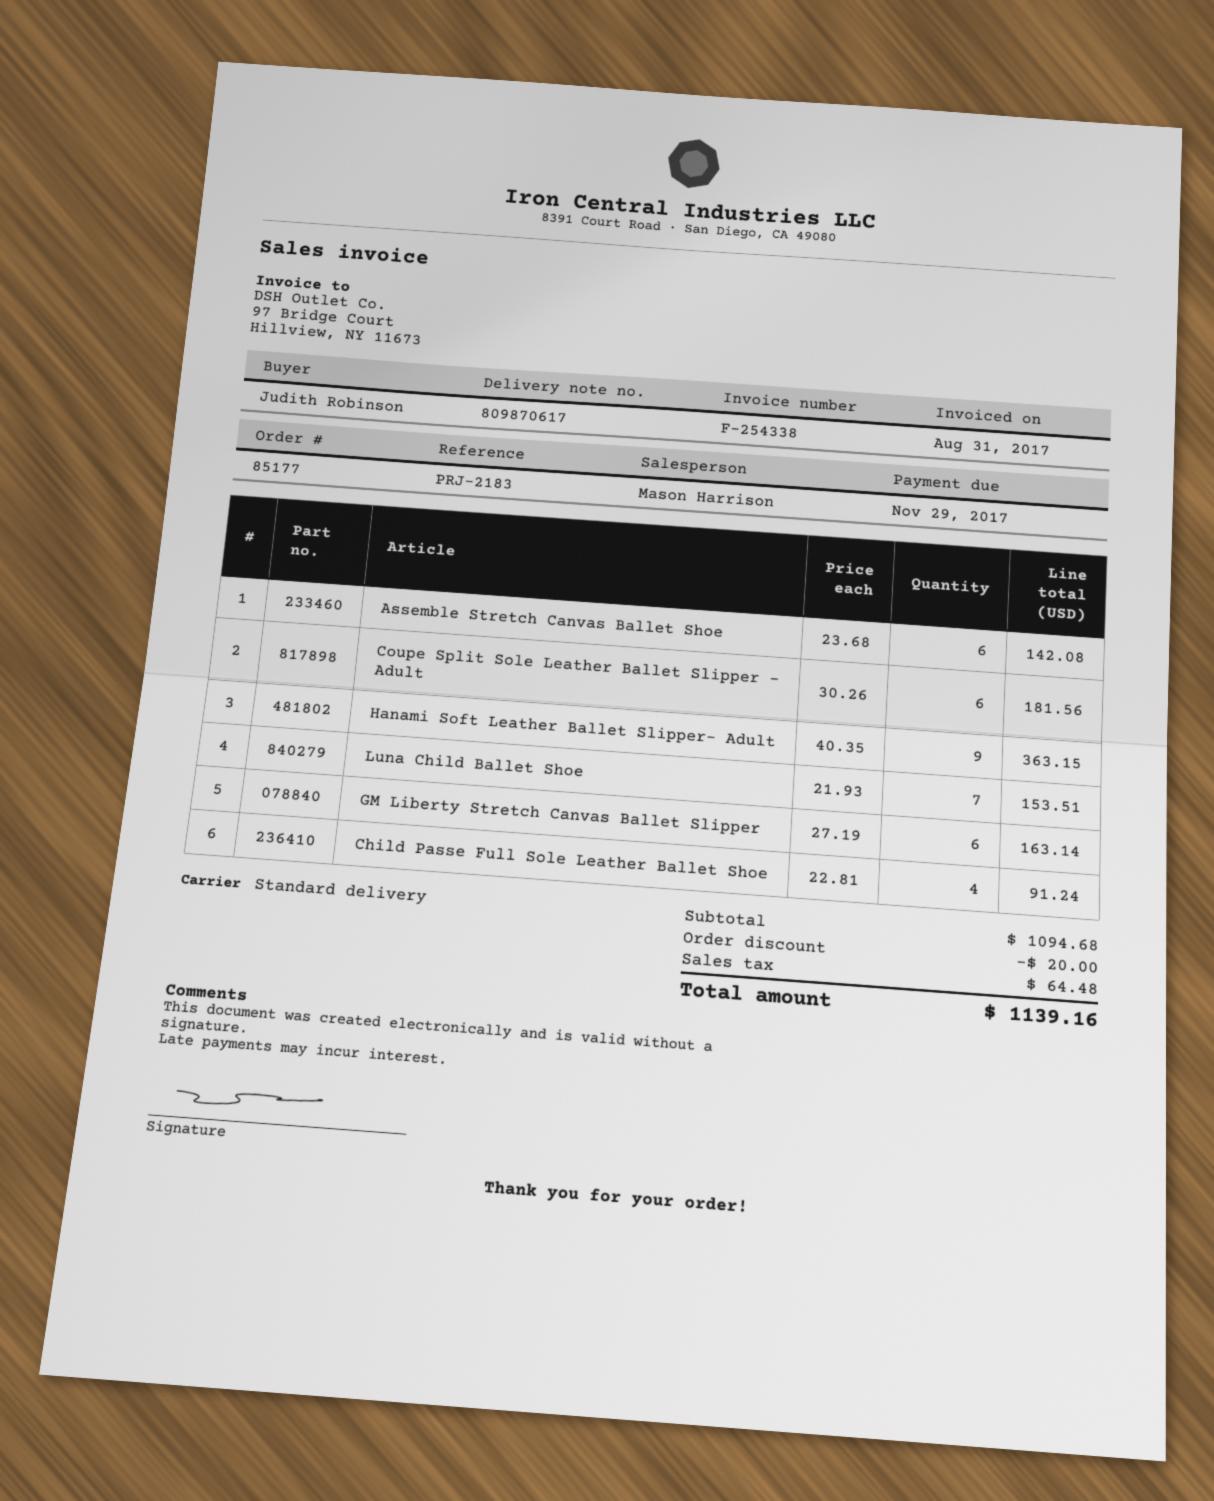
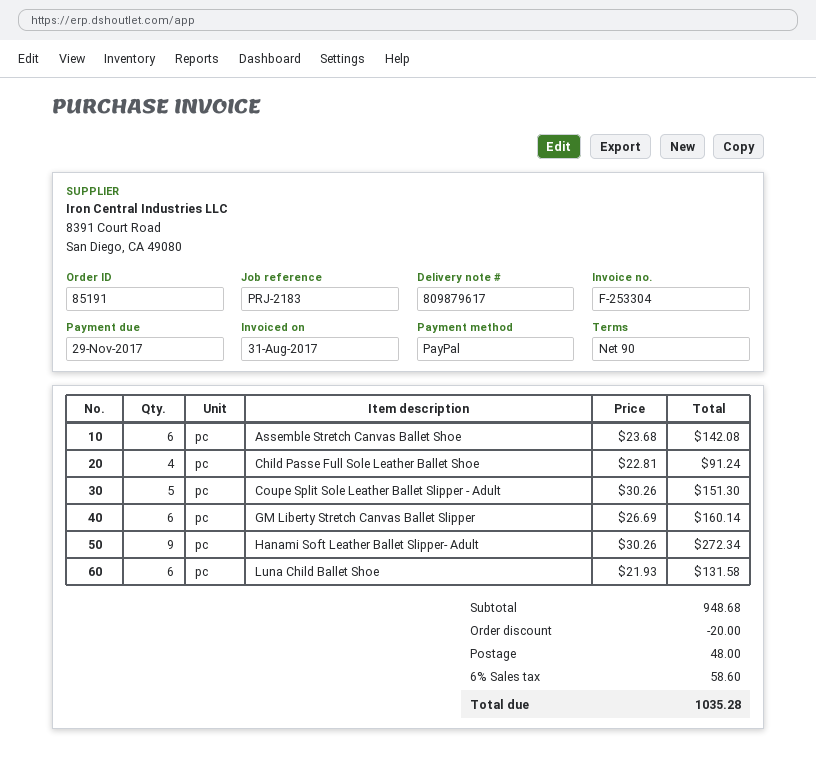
order number: 85177 -> 85191
delivery note number: 809870617 -> 809879617
invoice number: F-254338 -> F-253304
Coupe Split Sole Leather Ballet Slipper - Adult: 6 x 30.26 = 181.56 -> 5 x 30.26 = 151.30
Hanami Soft Leather Ballet Slipper- Adult: 9 x 40.35 = 363.15 -> 9 x 30.26 = 272.34
Luna Child Ballet Shoe: 7 x 21.93 = 153.51 -> 6 x 21.93 = 131.58
GM Liberty Stretch Canvas Ballet Slipper: 6 x 27.19 = 163.14 -> 6 x 26.69 = 160.14
subtotal: 1094.68 -> 948.68
shipping: none -> 48.00
tax: 64.48 -> 58.60
total: 1139.16 -> 1035.28

